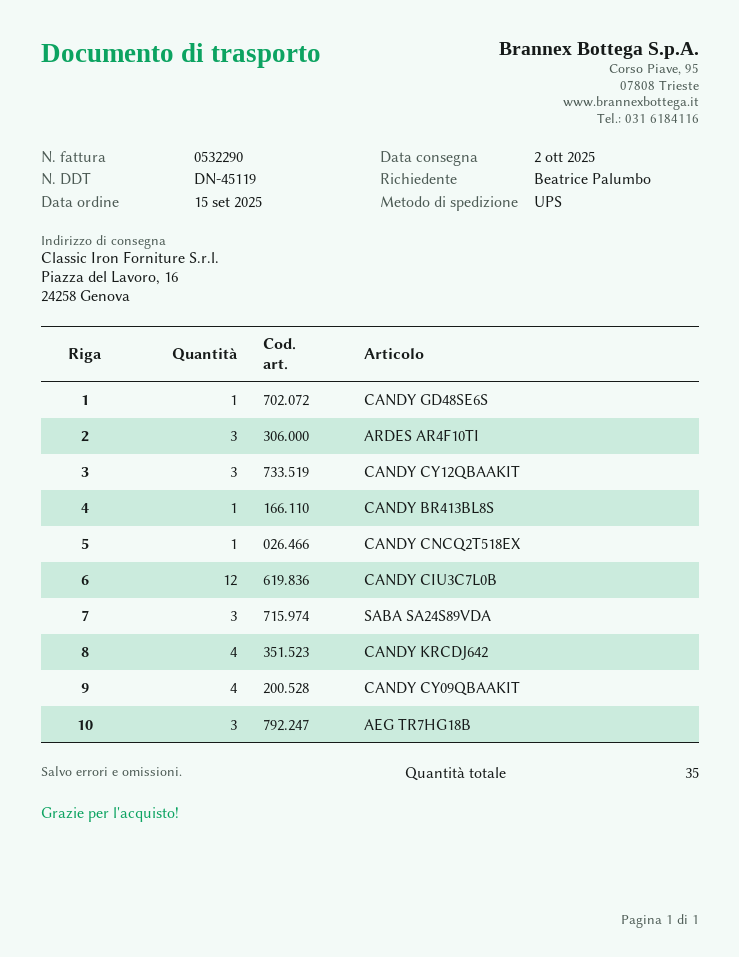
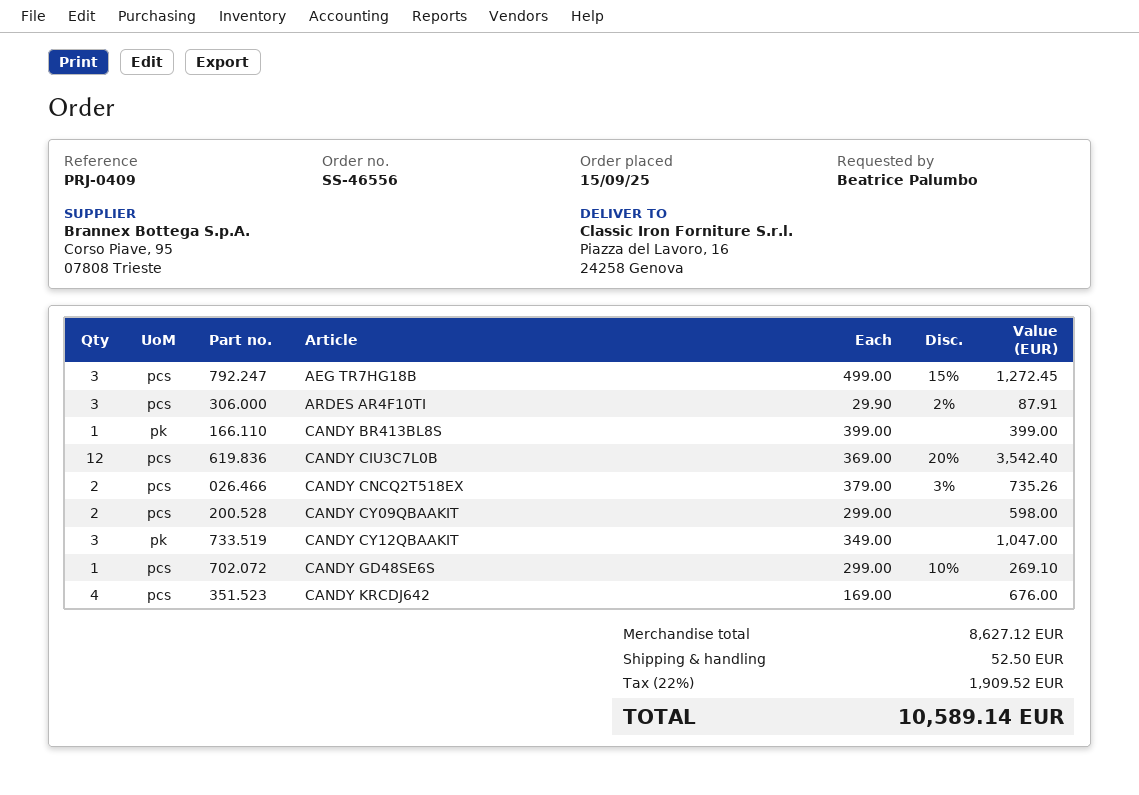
CANDY CNCQ2T518EX: 1 -> 2
SABA SA24S89VDA: 3 -> none
CANDY CY09QBAAKIT: 4 -> 2

